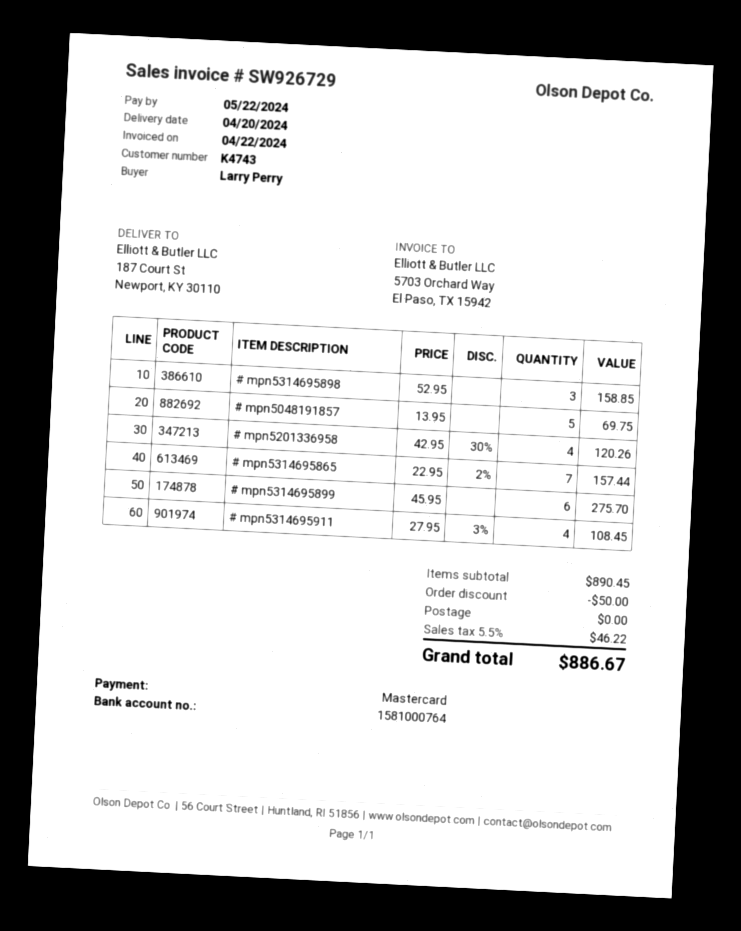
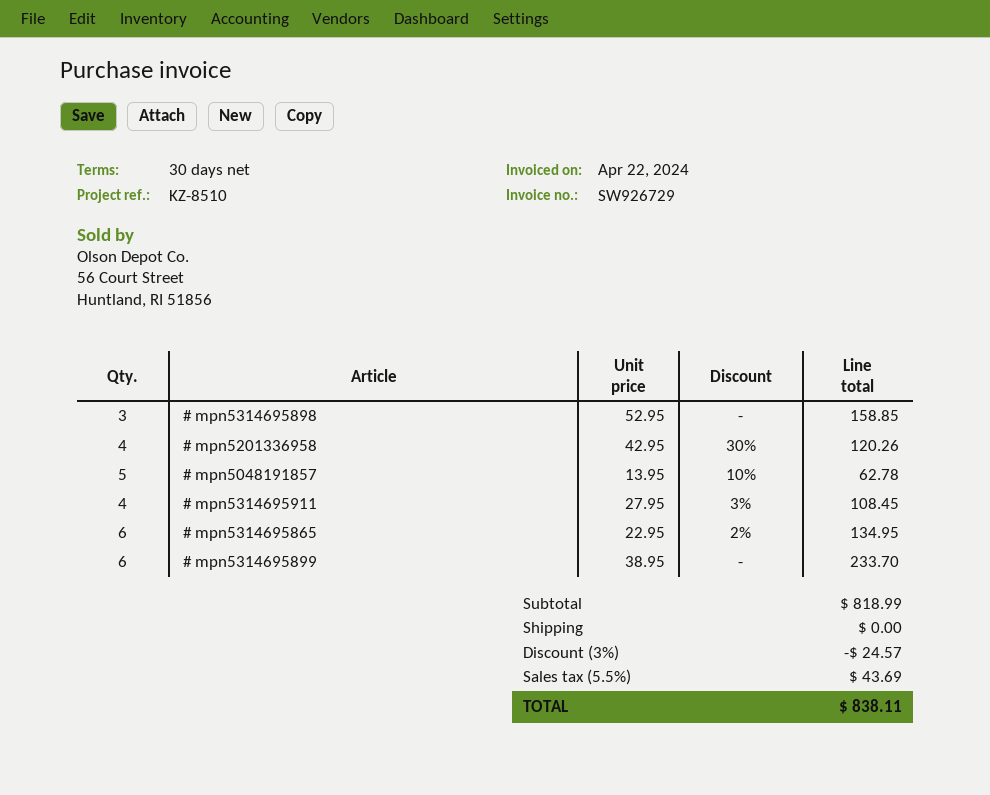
# mpn5048191857: 5 x 13.95 = 69.75 -> 5 x 13.95 - 10% = 62.78
# mpn5314695865: 7 x 22.95 - 2% = 157.44 -> 6 x 22.95 - 2% = 134.95
# mpn5314695899: 6 x 45.95 = 275.70 -> 6 x 38.95 = 233.70
subtotal: 890.45 -> 818.99
discount: 50.00 -> 24.57
tax: 5.5% = 46.22 -> 5.5% = 43.69
total: 886.67 -> 838.11

